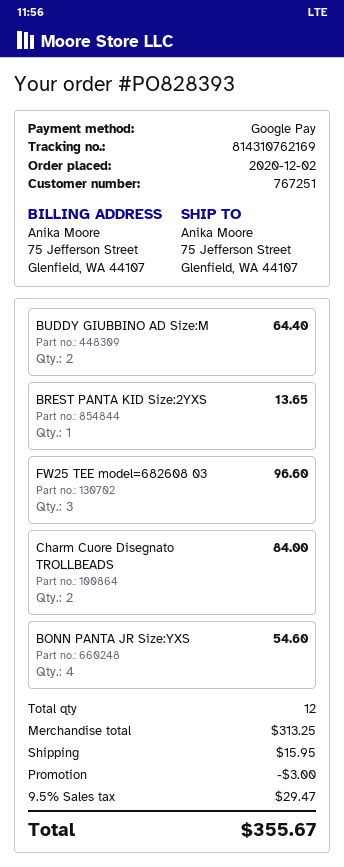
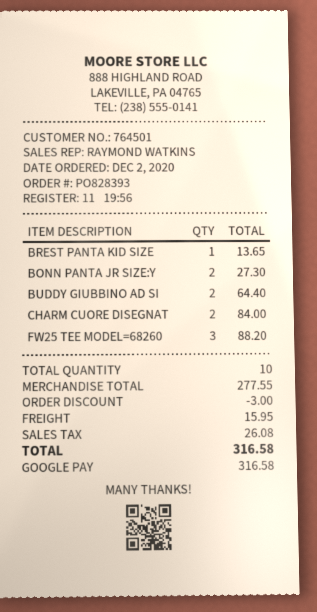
customer number: 767251 -> 764501
FW25 TEE model=682608 03: 3 for 96.60 -> 3 for 88.20
BONN PANTA JR Size:YXS: 4 for 54.60 -> 2 for 27.30
total quantity: 12 -> 10
subtotal: 313.25 -> 277.55
tax: 29.47 -> 26.08
total: 355.67 -> 316.58

